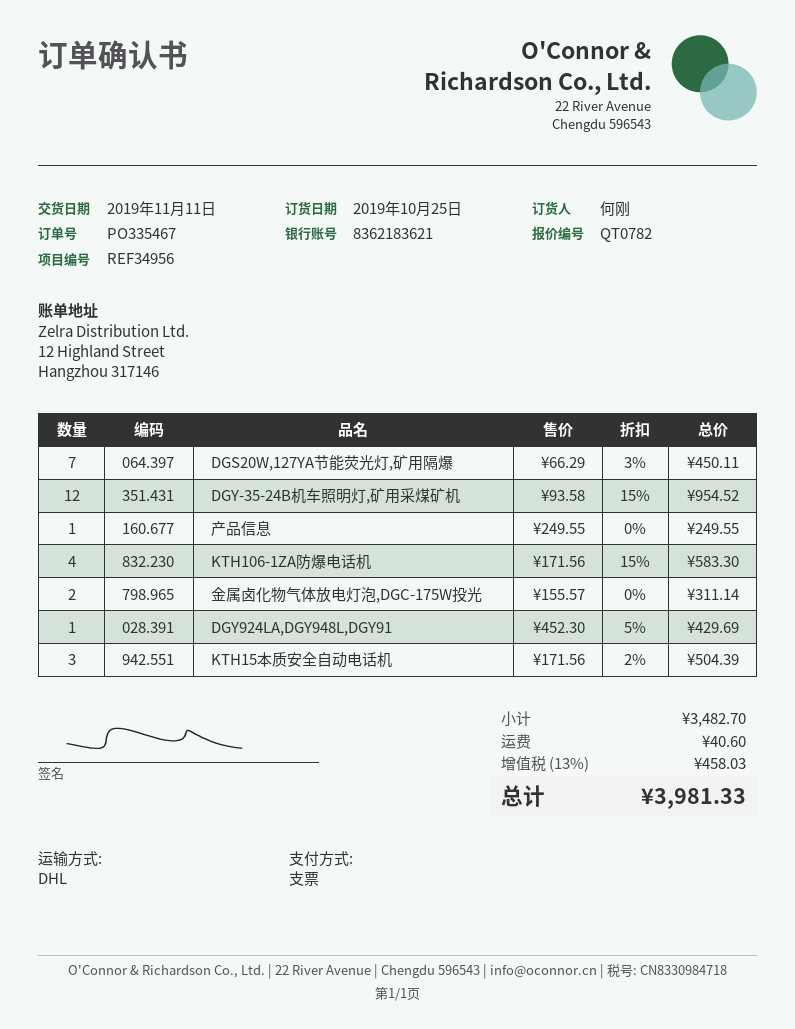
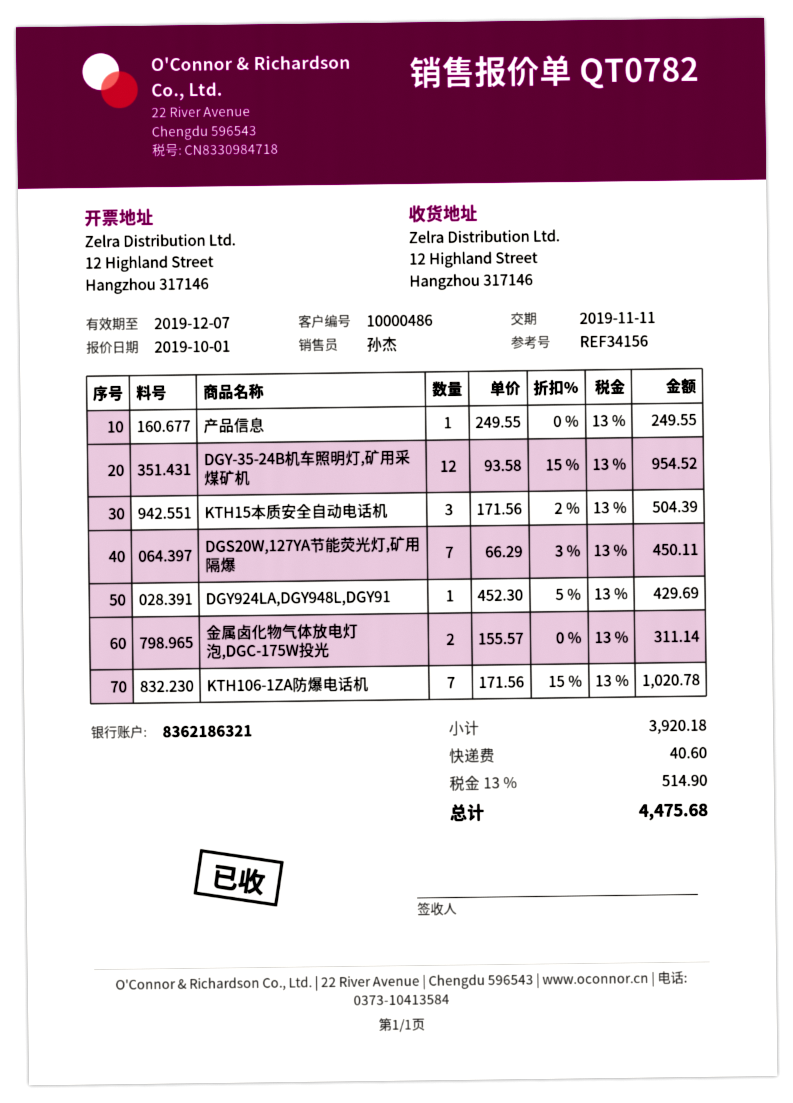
reference: REF34956 -> REF34156
bank account: 8362183621 -> 8362186321
KTH106-1ZA防爆电话机: 4 x 171.56 - 15% = 583.30 -> 7 x 171.56 - 15% = 1020.78
subtotal: 3482.70 -> 3920.18
tax: 13% = 458.03 -> 13% = 514.90
total: 3981.33 -> 4475.68

